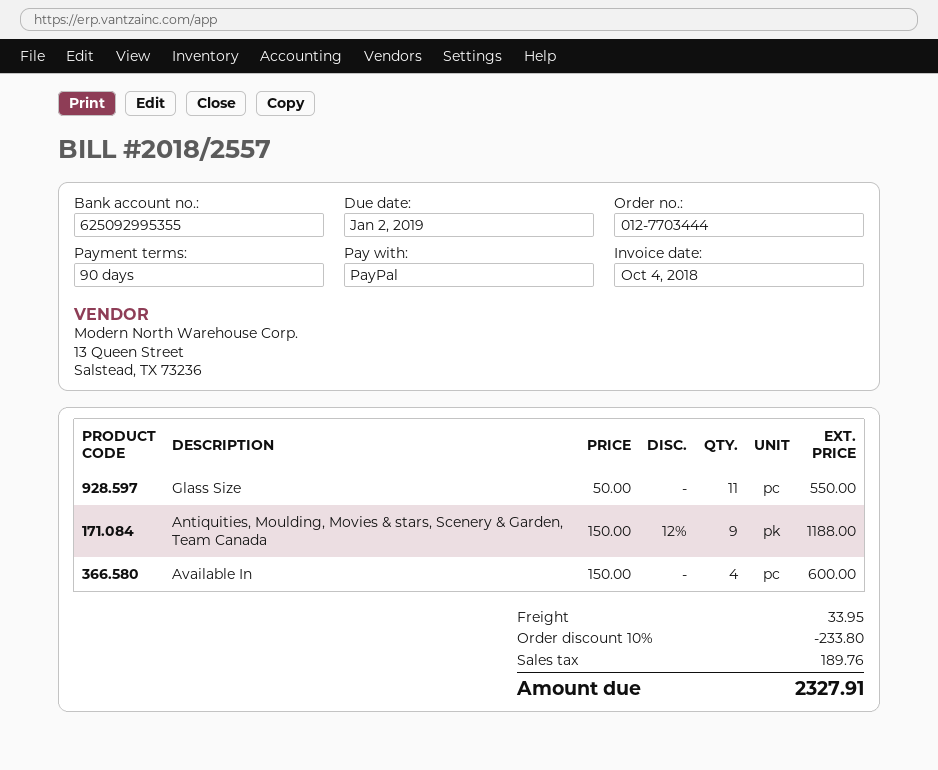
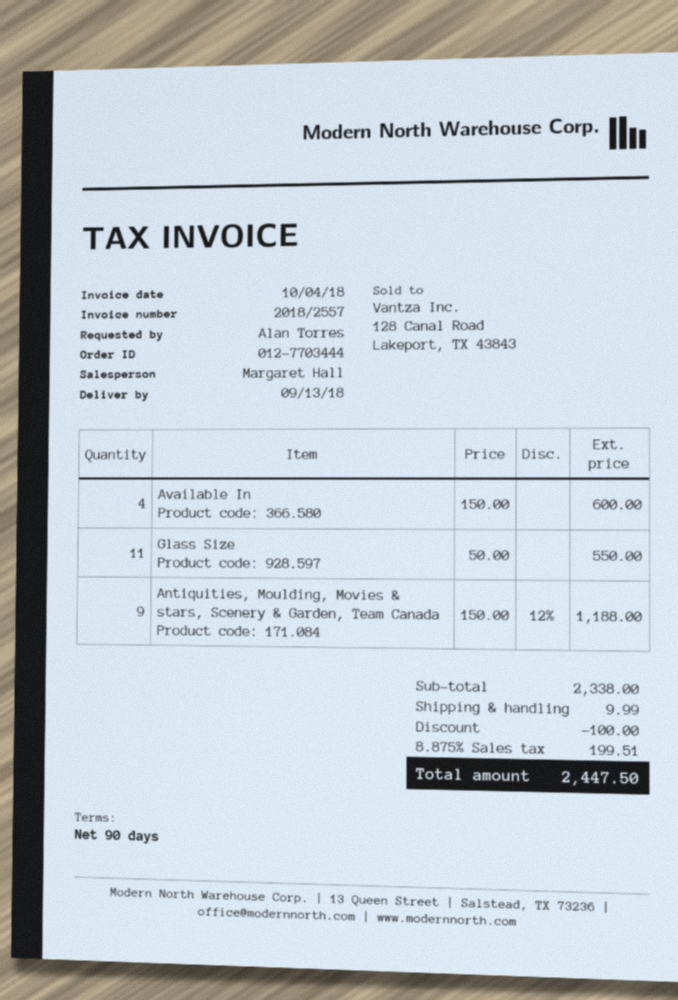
discount: 233.80 -> 100.00
shipping: 33.95 -> 9.99
tax: 189.76 -> 199.51
total: 2327.91 -> 2447.50

